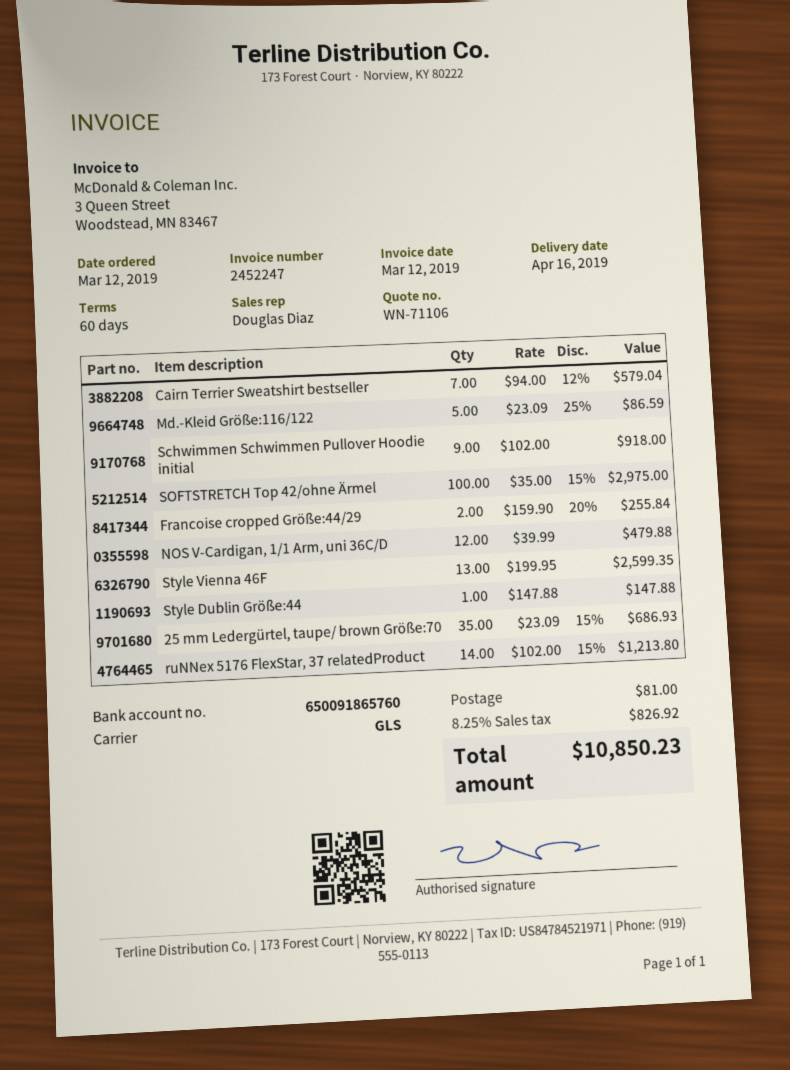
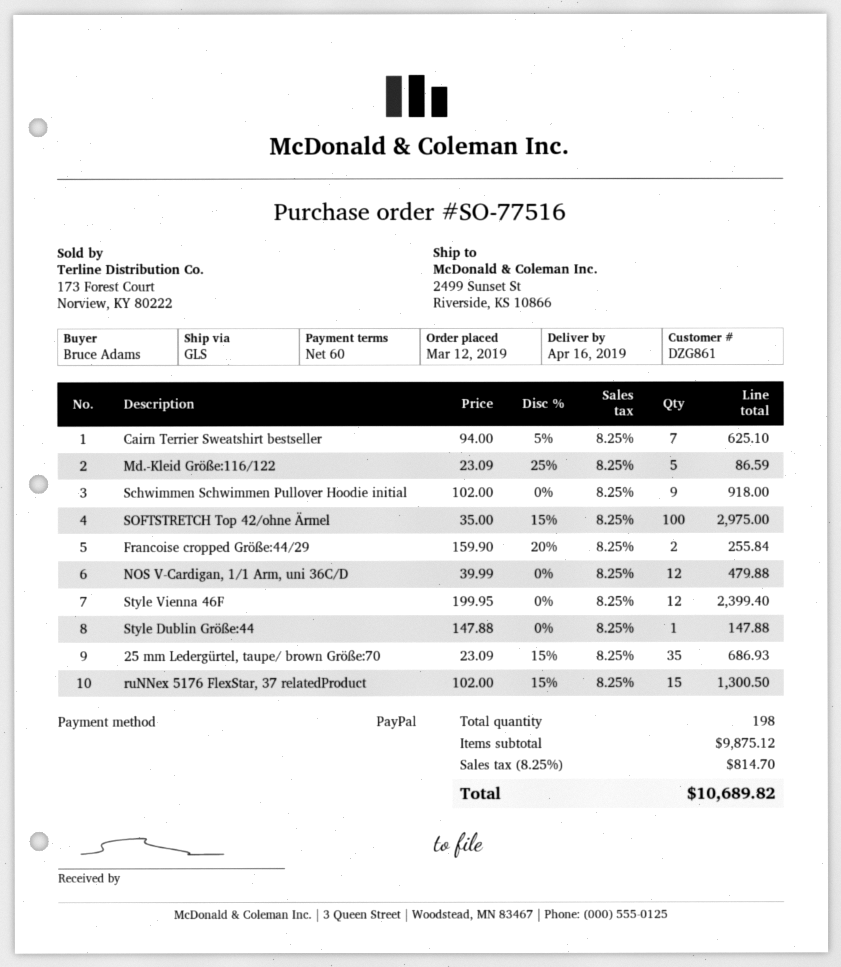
Cairn Terrier Sweatshirt bestseller: 7 x 94.00 - 12% = 579.04 -> 7 x 94.00 - 5% = 625.10
Style Vienna 46F: 13 x 199.95 = 2599.35 -> 12 x 199.95 = 2399.40
ruNNex 5176 FlexStar, 37 relatedProduct: 14 x 102.00 - 15% = 1213.80 -> 15 x 102.00 - 15% = 1300.50
shipping: 81.00 -> none
tax: 8.25% = 826.92 -> 8.25% = 814.70
total: 10850.23 -> 10689.82

